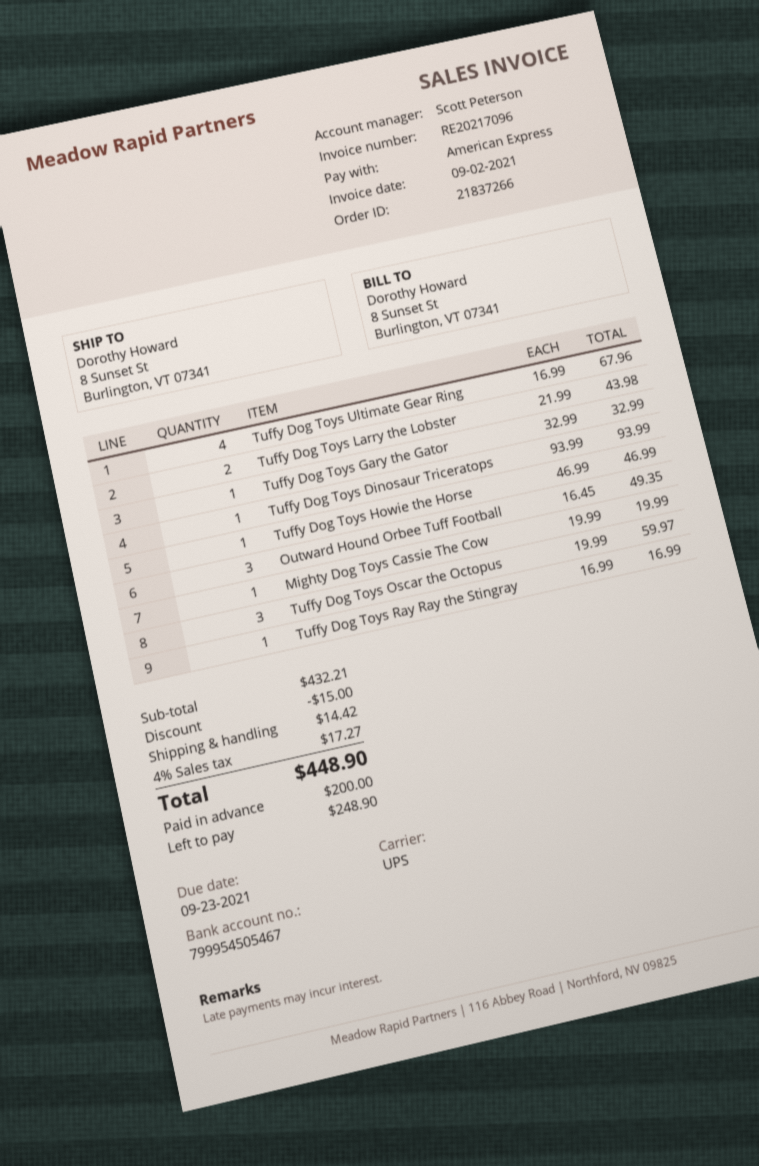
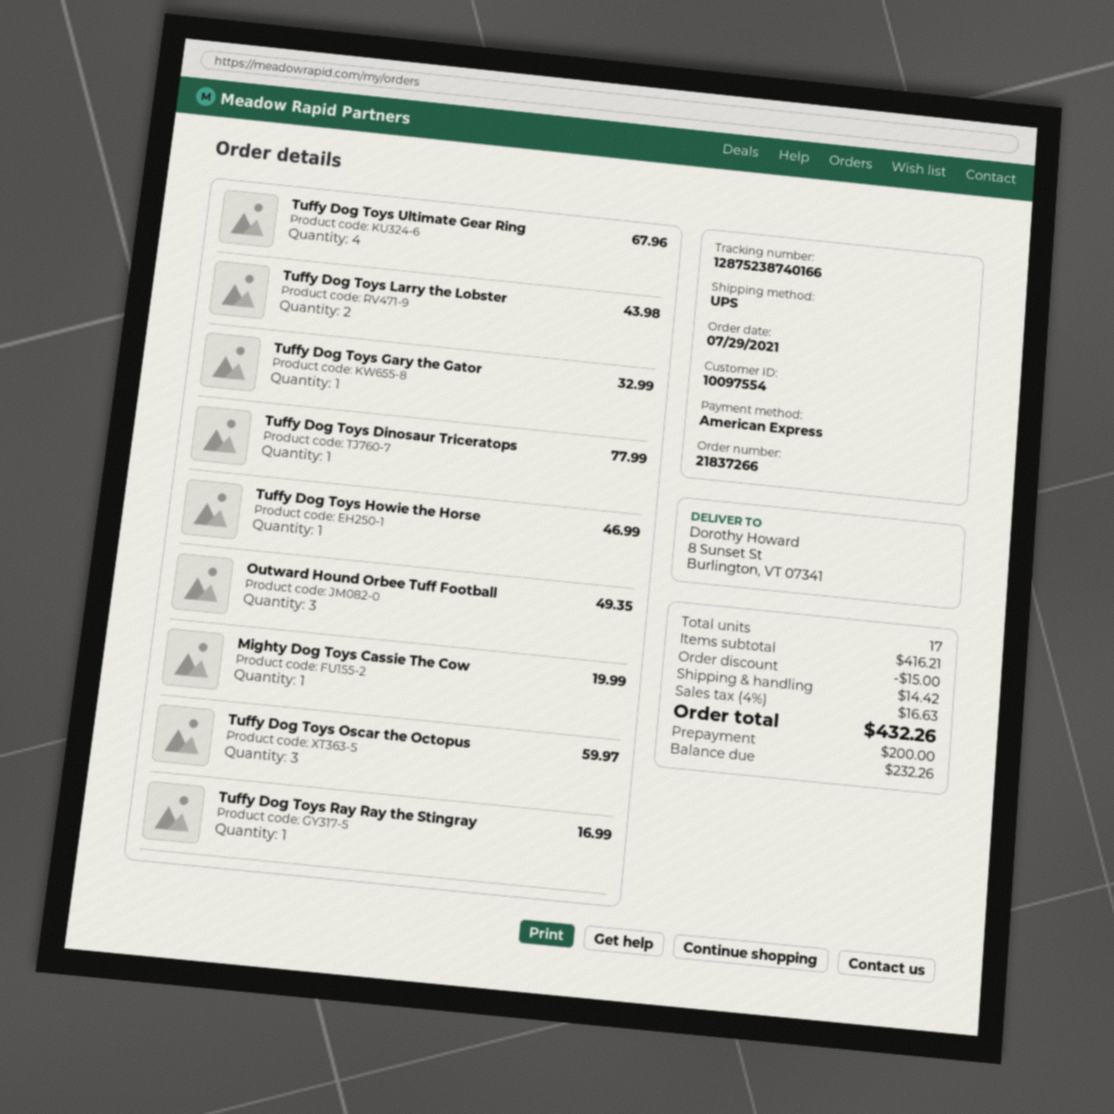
Tuffy Dog Toys Dinosaur Triceratops: 1 for 93.99 -> 1 for 77.99
subtotal: 432.21 -> 416.21
tax: 4% = 17.27 -> 4% = 16.63
total: 448.90 -> 432.26
balance: 248.90 -> 232.26

